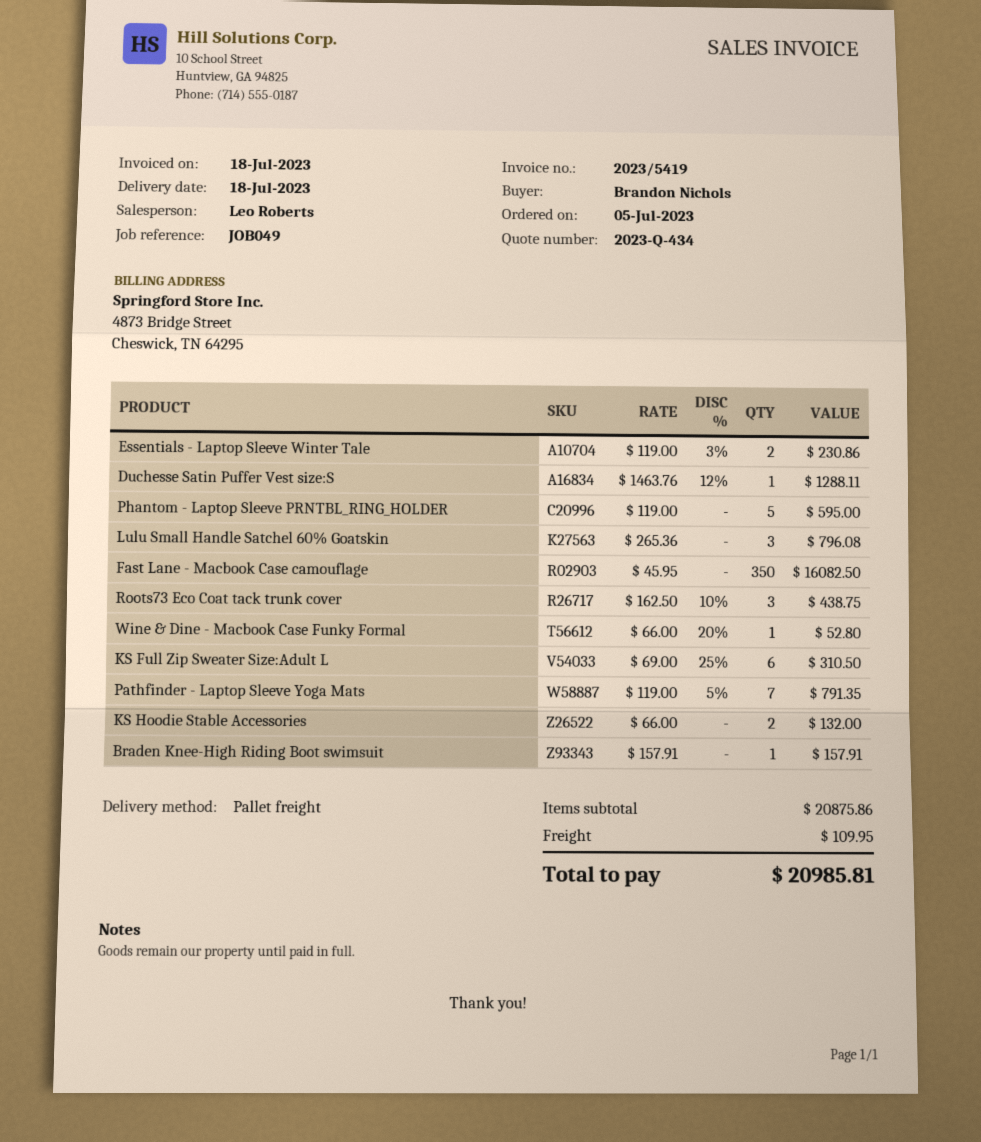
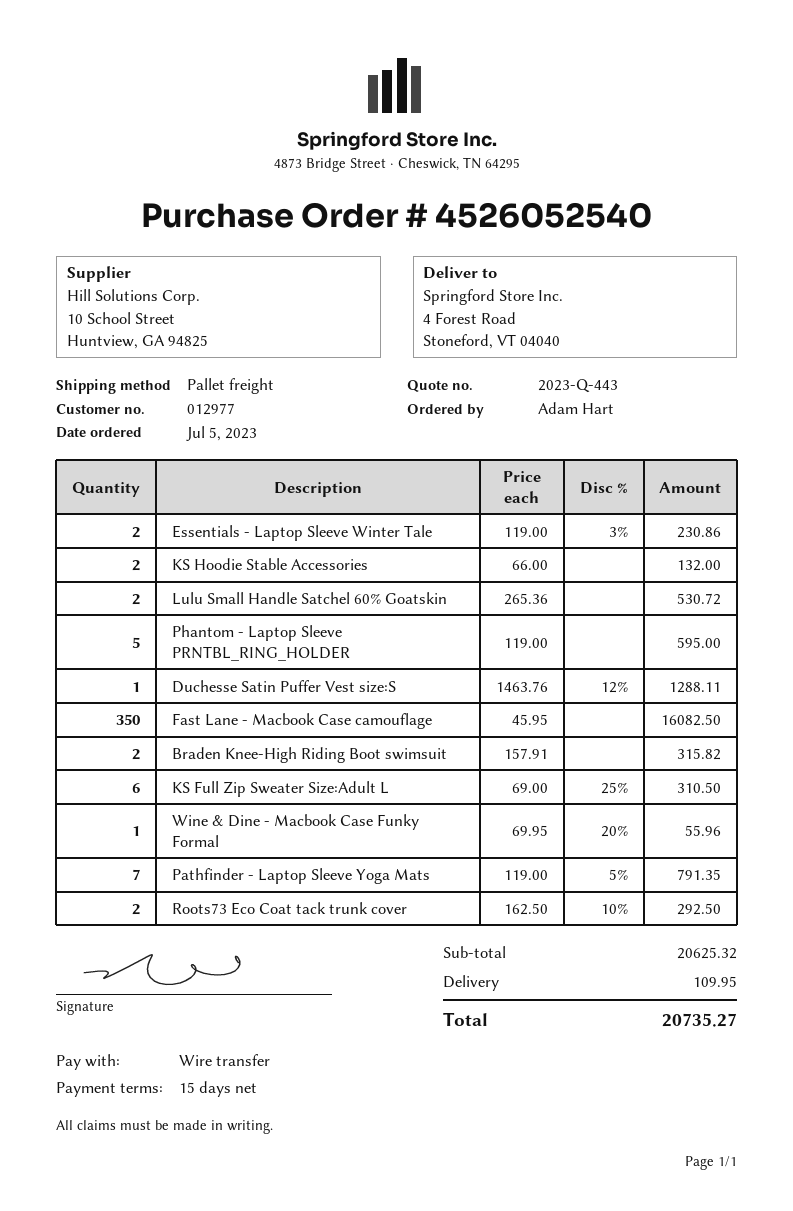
quote number: 2023-Q-434 -> 2023-Q-443
ordered by: Brandon Nichols -> Adam Hart
Lulu Small Handle Satchel 60% Goatskin: 3 x 265.36 = 796.08 -> 2 x 265.36 = 530.72
Roots73 Eco Coat tack trunk cover: 3 x 162.50 - 10% = 438.75 -> 2 x 162.50 - 10% = 292.50
Wine & Dine - Macbook Case Funky Formal: 1 x 66.00 - 20% = 52.80 -> 1 x 69.95 - 20% = 55.96
Braden Knee-High Riding Boot swimsuit: 1 x 157.91 = 157.91 -> 2 x 157.91 = 315.82
subtotal: 20875.86 -> 20625.32
total: 20985.81 -> 20735.27

